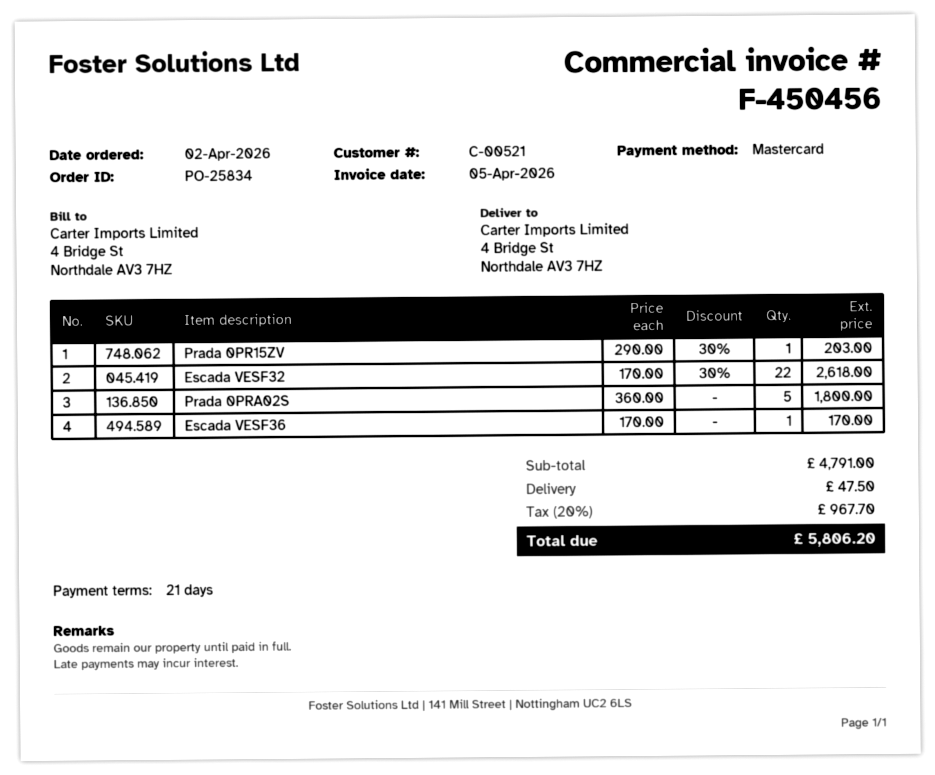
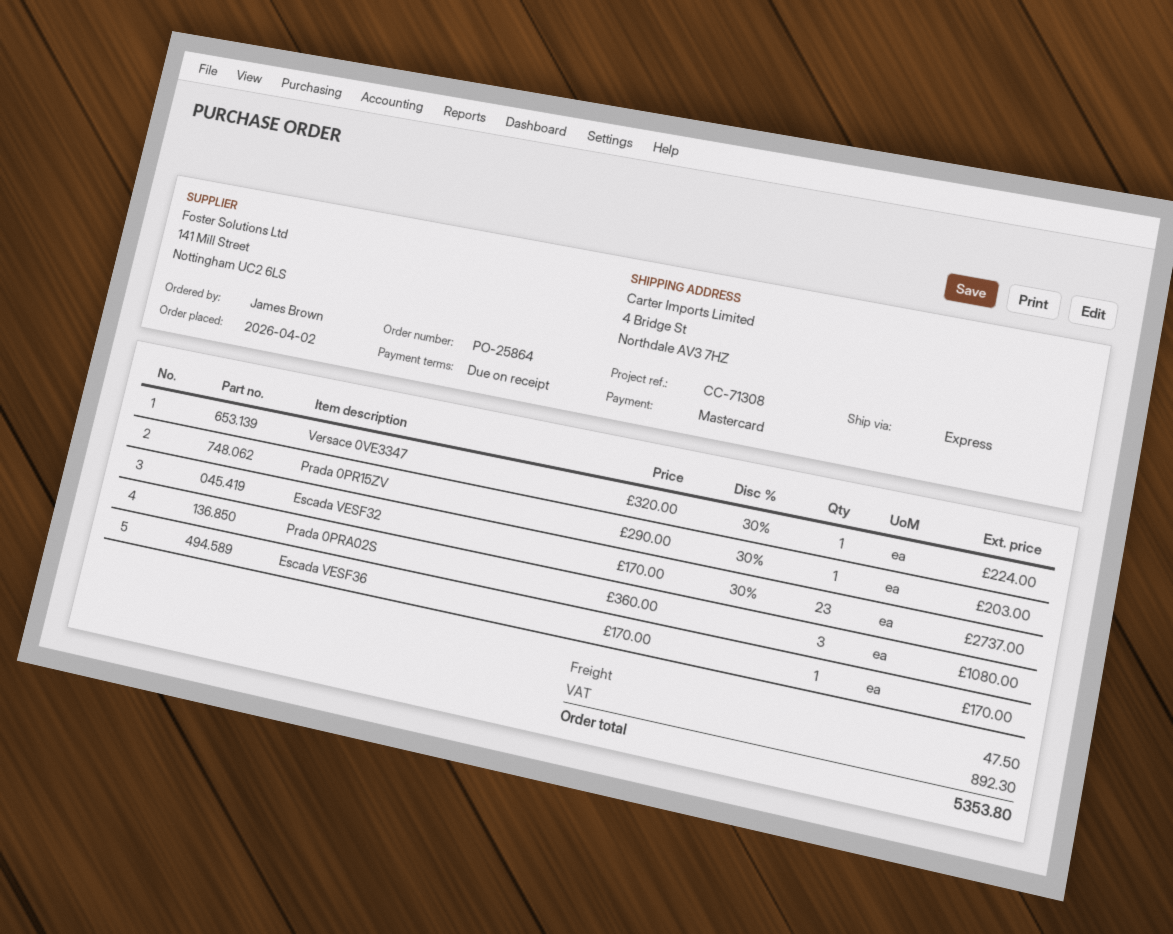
order number: PO-25834 -> PO-25864
payment terms: 21 days -> on receipt
Escada VESF32: 22 x 170.00 - 30% = 2618.00 -> 23 x 170.00 - 30% = 2737.00
Prada 0PRA02S: 5 x 360.00 = 1800.00 -> 3 x 360.00 = 1080.00
Versace 0VE3347: none -> 1 x 320.00 - 30% = 224.00
tax: 967.70 -> 892.30
total: 5806.20 -> 5353.80

